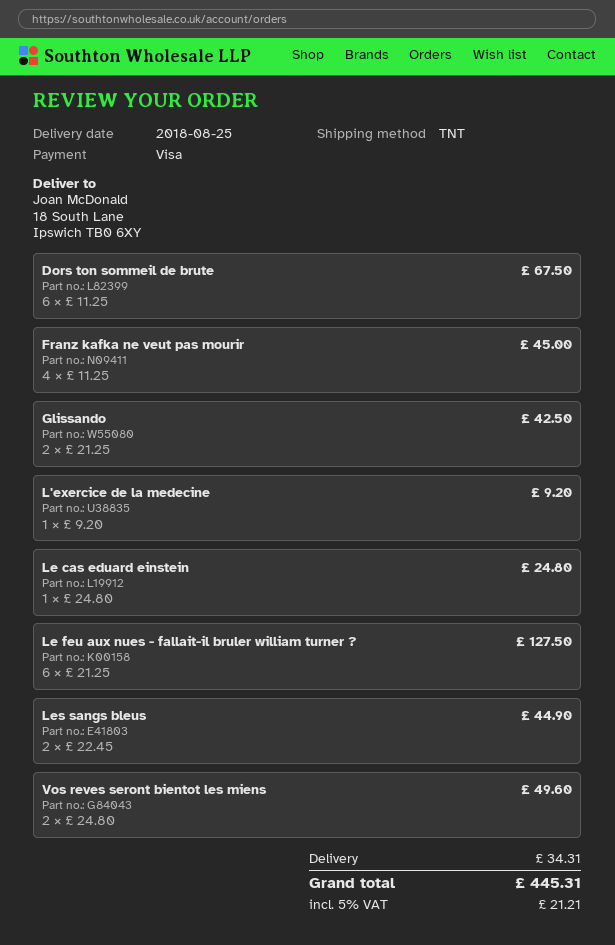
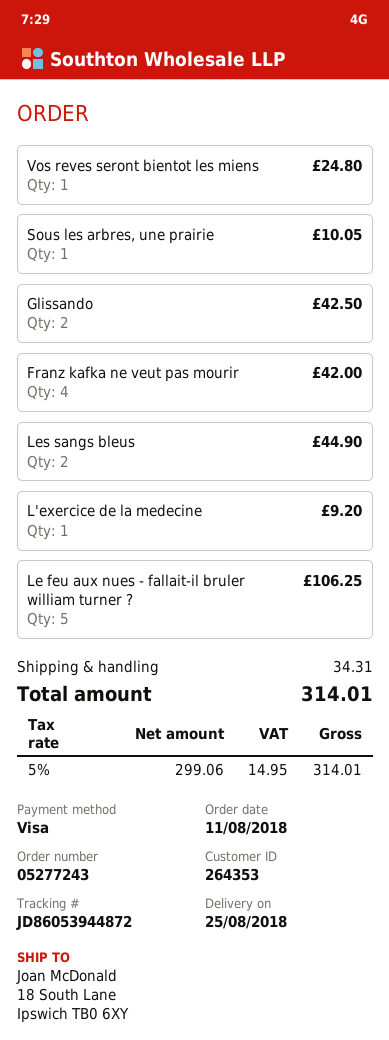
Dors ton sommeil de brute: 6 for 67.50 -> none
Franz kafka ne veut pas mourir: 4 for 45.00 -> 4 for 42.00
Le cas eduard einstein: 1 for 24.80 -> none
Le feu aux nues - fallait-il bruler william turner ?: 6 for 127.50 -> 5 for 106.25
Vos reves seront bientot les miens: 2 for 49.60 -> 1 for 24.80
Sous les arbres, une prairie: none -> 1 for 10.05
tax: 5% = 21.21 -> 5% = 14.95
total: 445.31 -> 314.01

